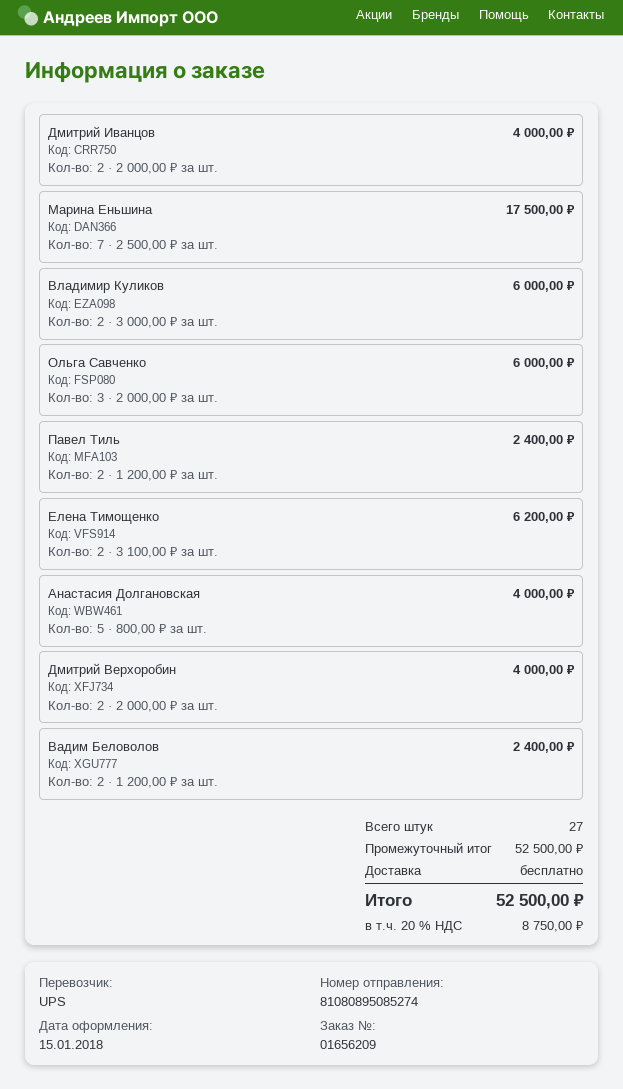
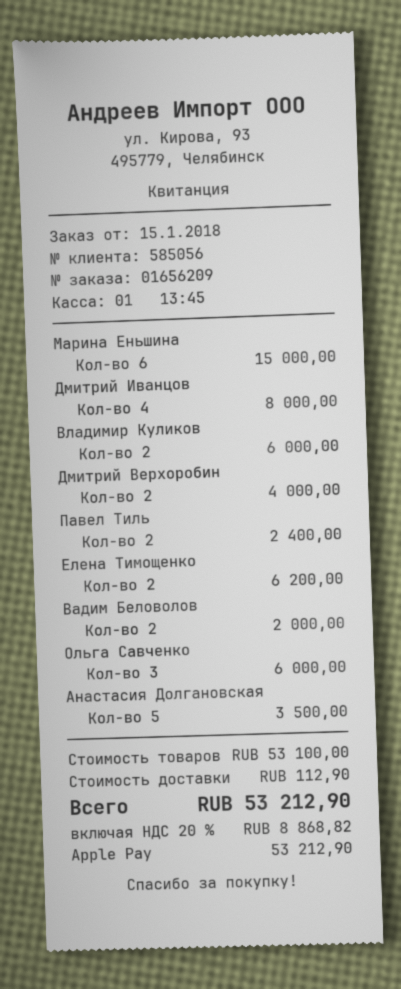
Дмитрий Иванцов: 2 for 4000.00 -> 4 for 8000.00
Марина Еньшина: 7 for 17500.00 -> 6 for 15000.00
Анастасия Долгановская: 5 for 4000.00 -> 5 for 3500.00
Вадим Беловолов: 2 for 2400.00 -> 2 for 2000.00
subtotal: 52500.00 -> 53100.00
shipping: 0.00 -> 112.90
tax: 20% = 8750.00 -> 20% = 8868.82
total: 52500.00 -> 53212.90

